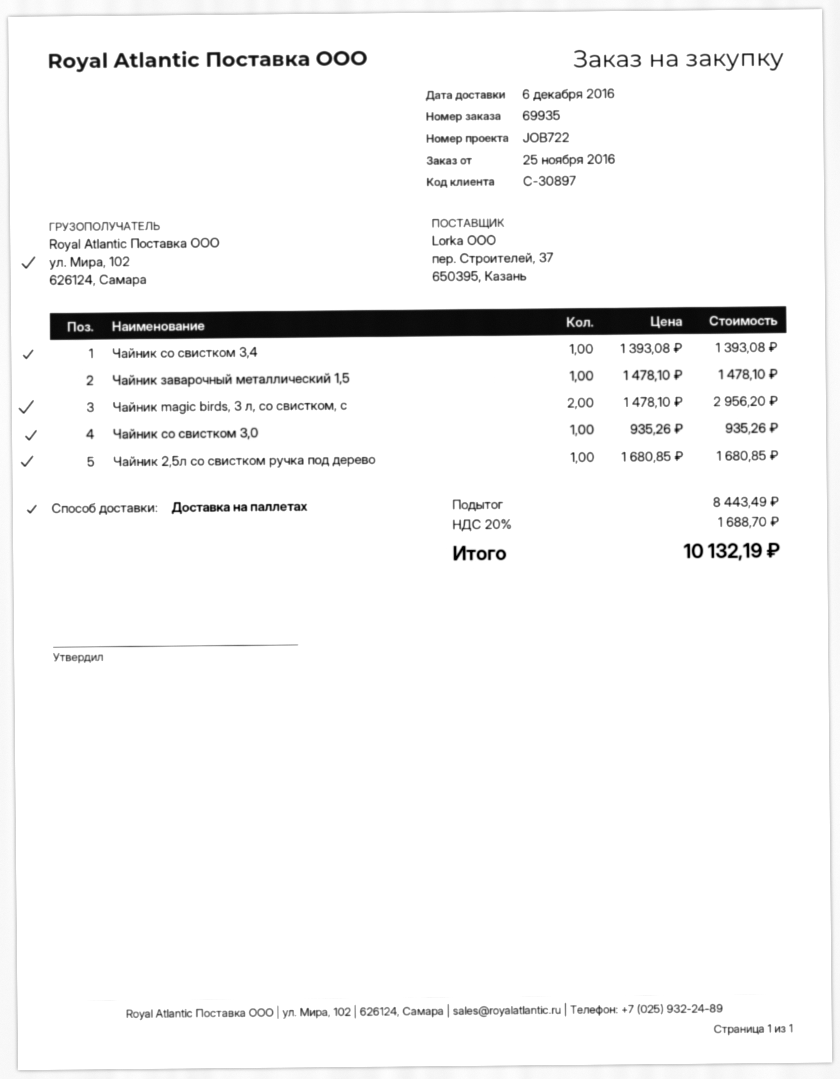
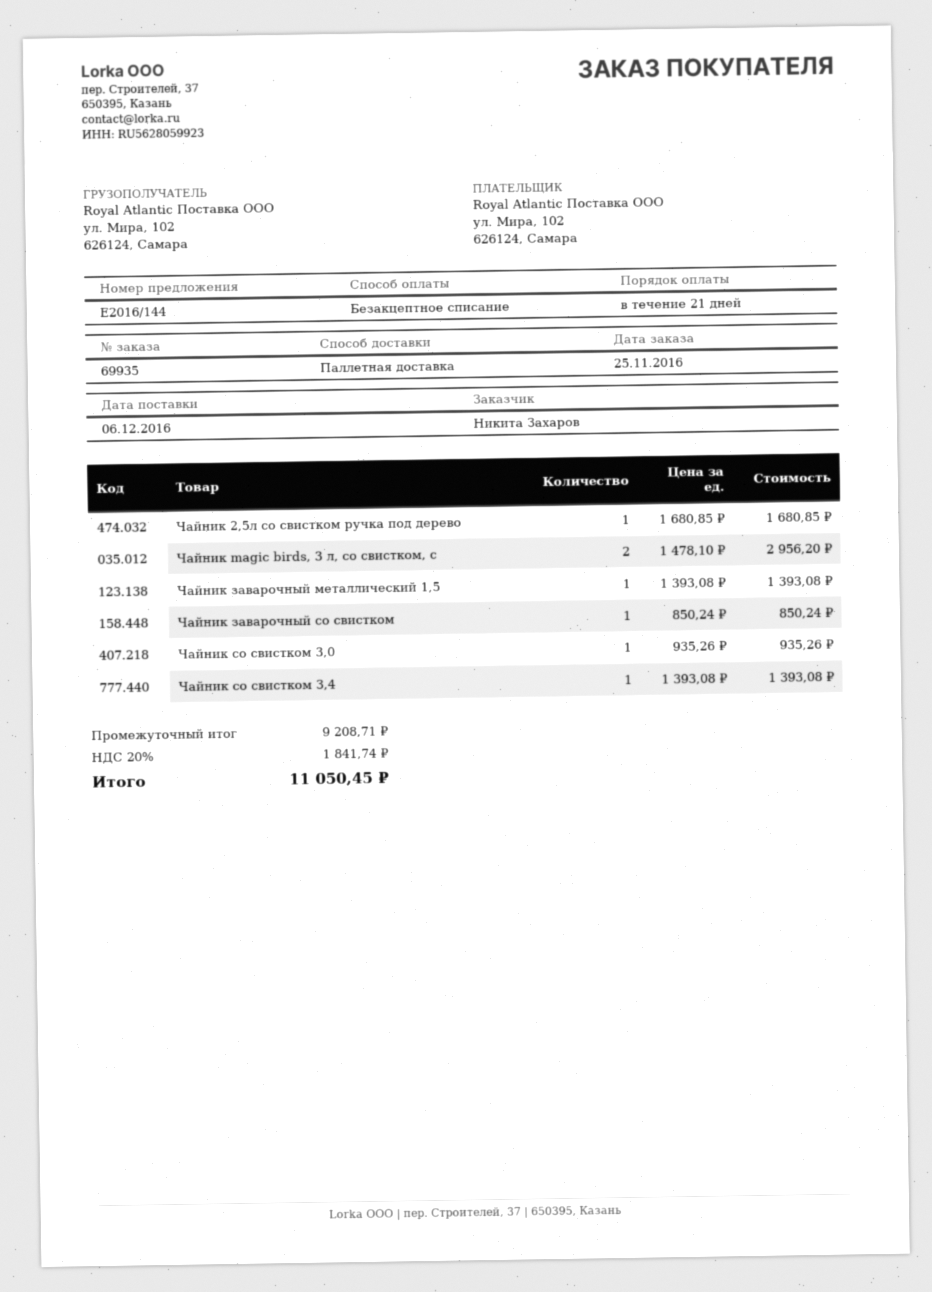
Чайник заварочный металлический 1,5: 1 x 1478.10 = 1478.10 -> 1 x 1393.08 = 1393.08
Чайник заварочный со свистком: none -> 1 x 850.24 = 850.24
subtotal: 8443.49 -> 9208.71
tax: 20% = 1688.70 -> 20% = 1841.74
total: 10132.19 -> 11050.45

